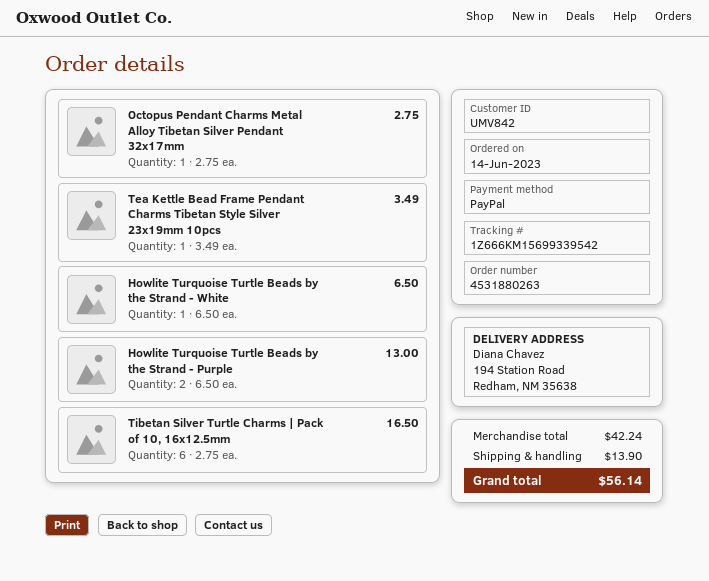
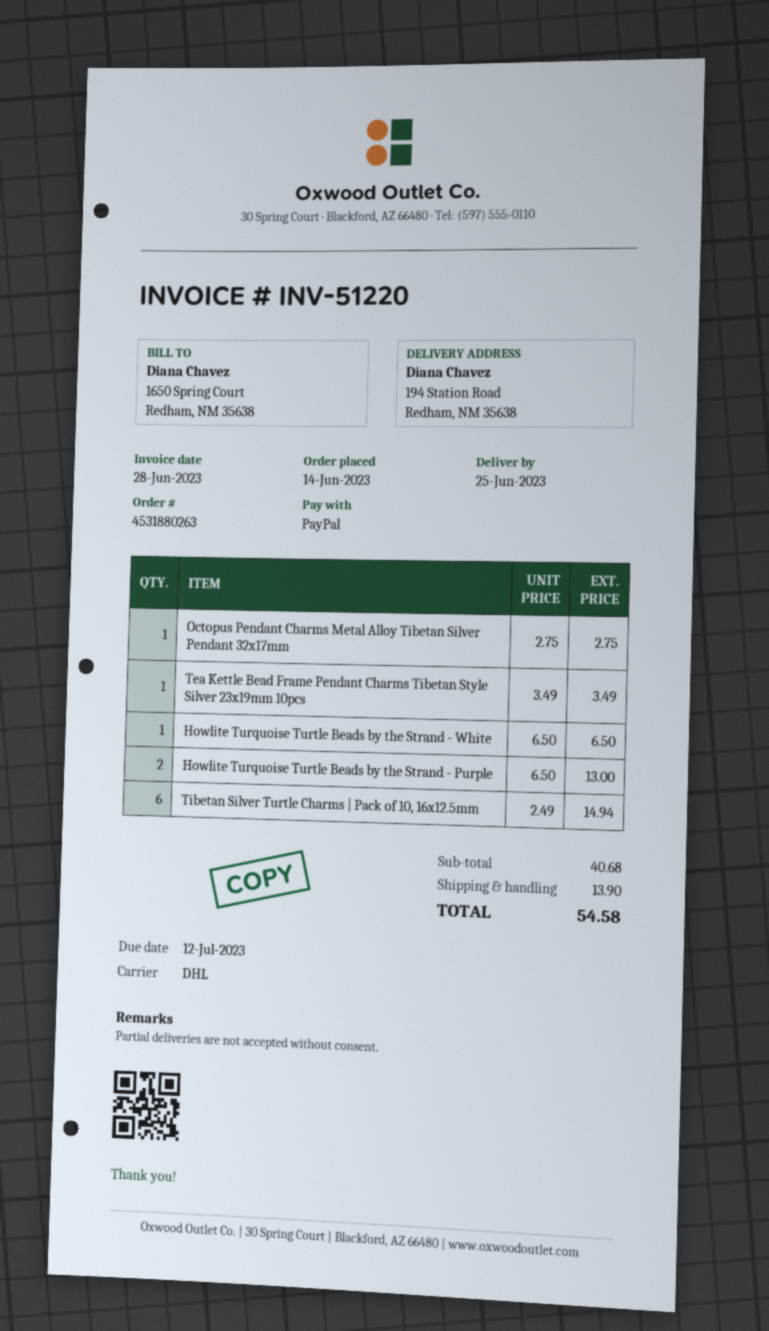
Tibetan Silver Turtle Charms | Pack of 10, 16x12.5mm: 6 x 2.75 = 16.50 -> 6 x 2.49 = 14.94
subtotal: 42.24 -> 40.68
total: 56.14 -> 54.58

